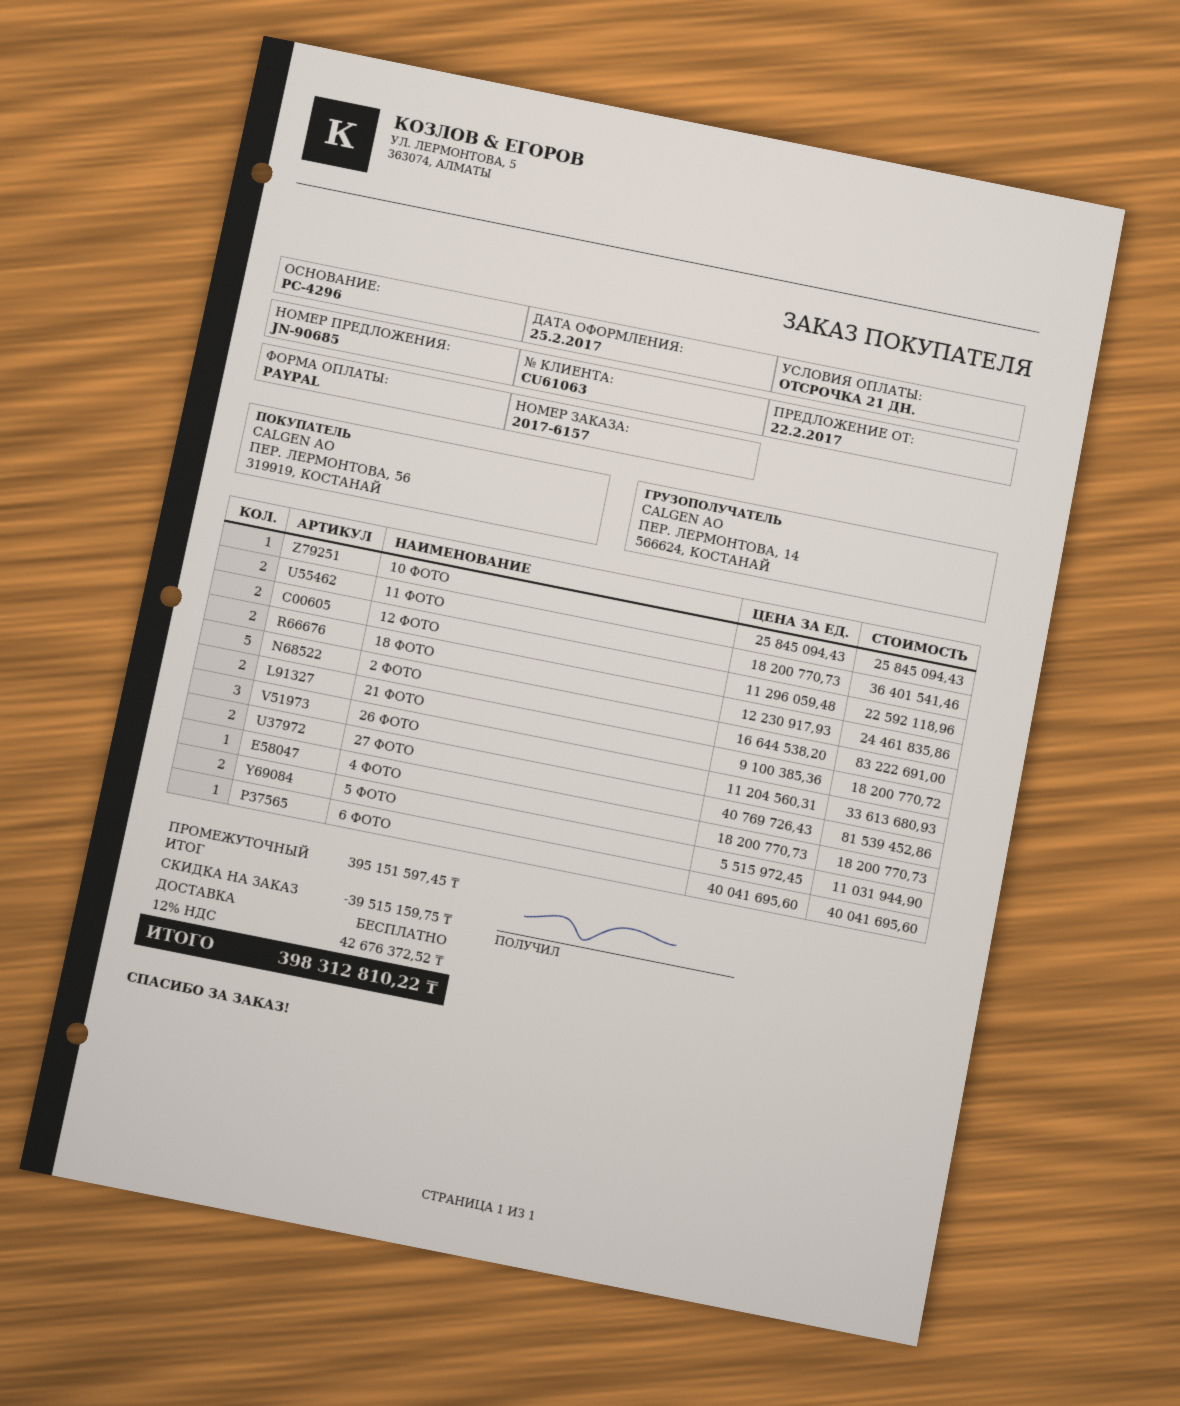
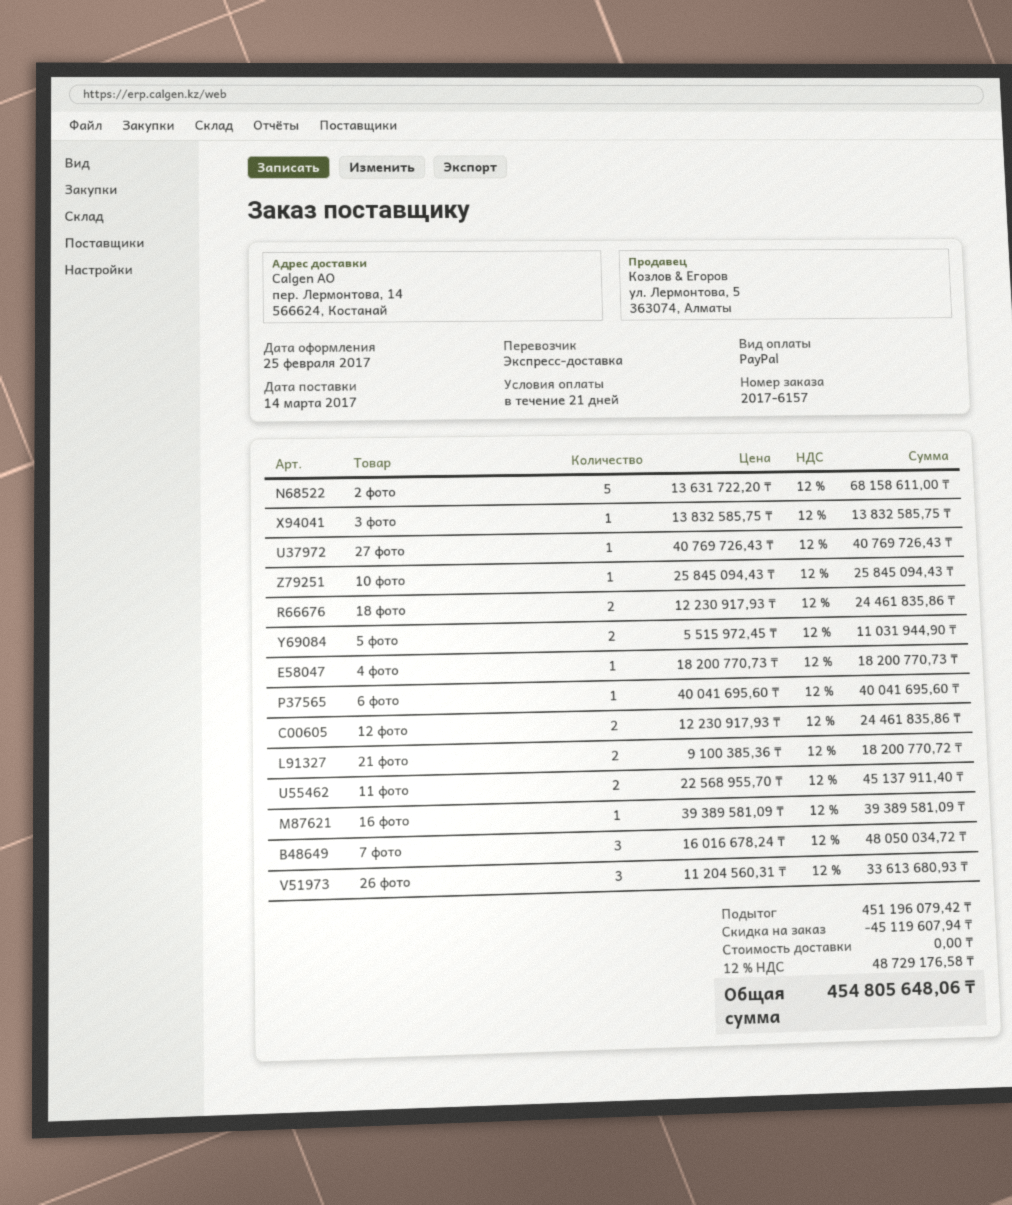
11 ФОТО: 2 x 18200770.73 = 36401541.46 -> 2 x 22568955.70 = 45137911.40
12 ФОТО: 2 x 11296059.48 = 22592118.96 -> 2 x 12230917.93 = 24461835.86
2 ФОТО: 5 x 16644538.20 = 83222691.00 -> 5 x 13631722.20 = 68158611.00
27 ФОТО: 2 x 40769726.43 = 81539452.86 -> 1 x 40769726.43 = 40769726.43
3 фото: none -> 1 x 13832585.75 = 13832585.75
16 фото: none -> 1 x 39389581.09 = 39389581.09
7 фото: none -> 3 x 16016678.24 = 48050034.72
subtotal: 395151597.45 -> 451196079.42
discount: 39515159.75 -> 45119607.94
tax: 12% = 42676372.52 -> 12% = 48729176.58
total: 398312810.22 -> 454805648.06

